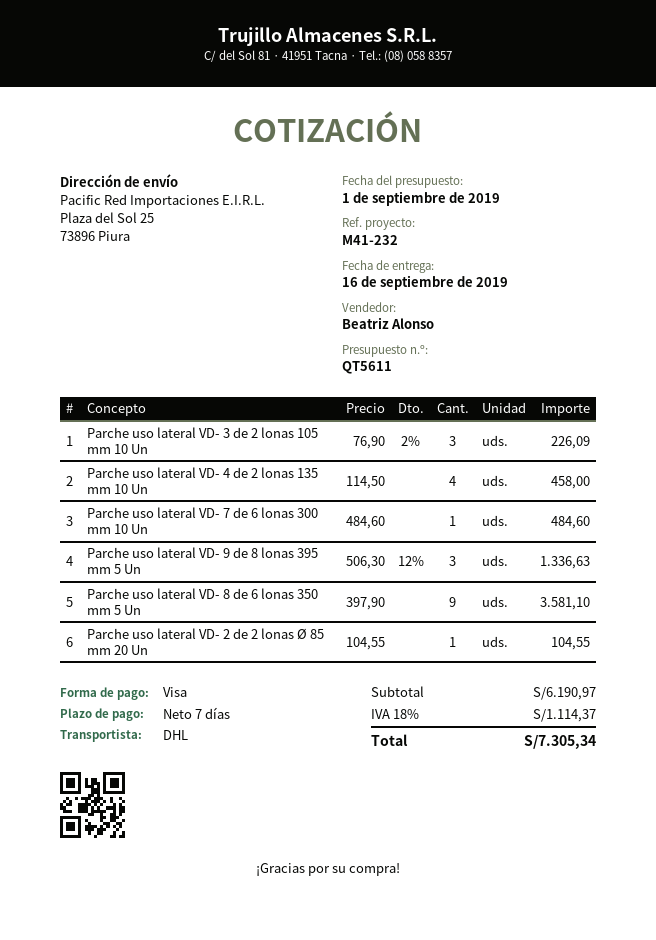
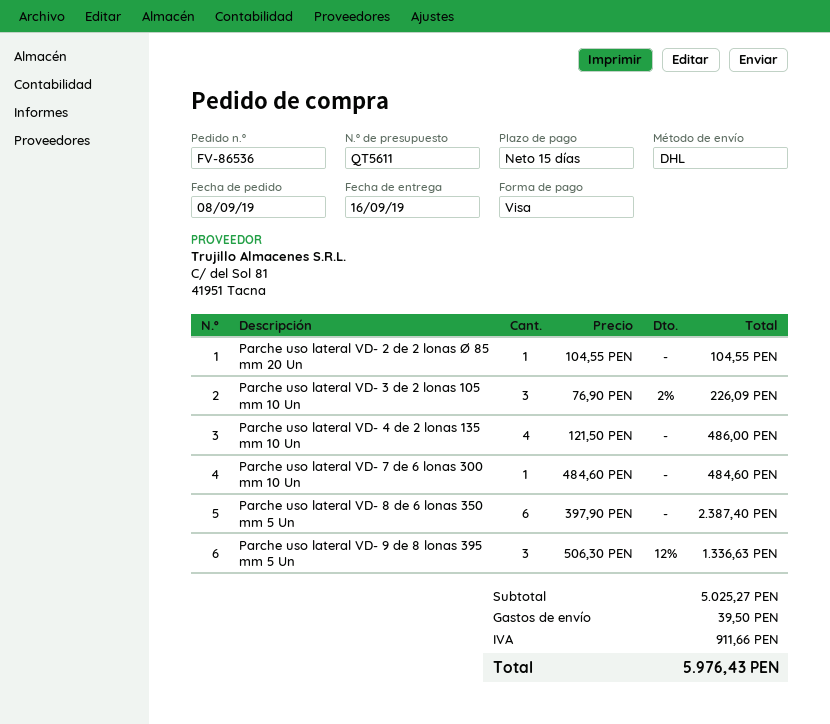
payment terms: 7 days -> 15 days
Parche uso lateral VD- 4 de 2 lonas 135 mm 10 Un: 4 x 114.50 = 458.00 -> 4 x 121.50 = 486.00
Parche uso lateral VD- 8 de 6 lonas 350 mm 5 Un: 9 x 397.90 = 3581.10 -> 6 x 397.90 = 2387.40
subtotal: 6190.97 -> 5025.27
shipping: none -> 39.50
tax: 1114.37 -> 911.66
total: 7305.34 -> 5976.43

